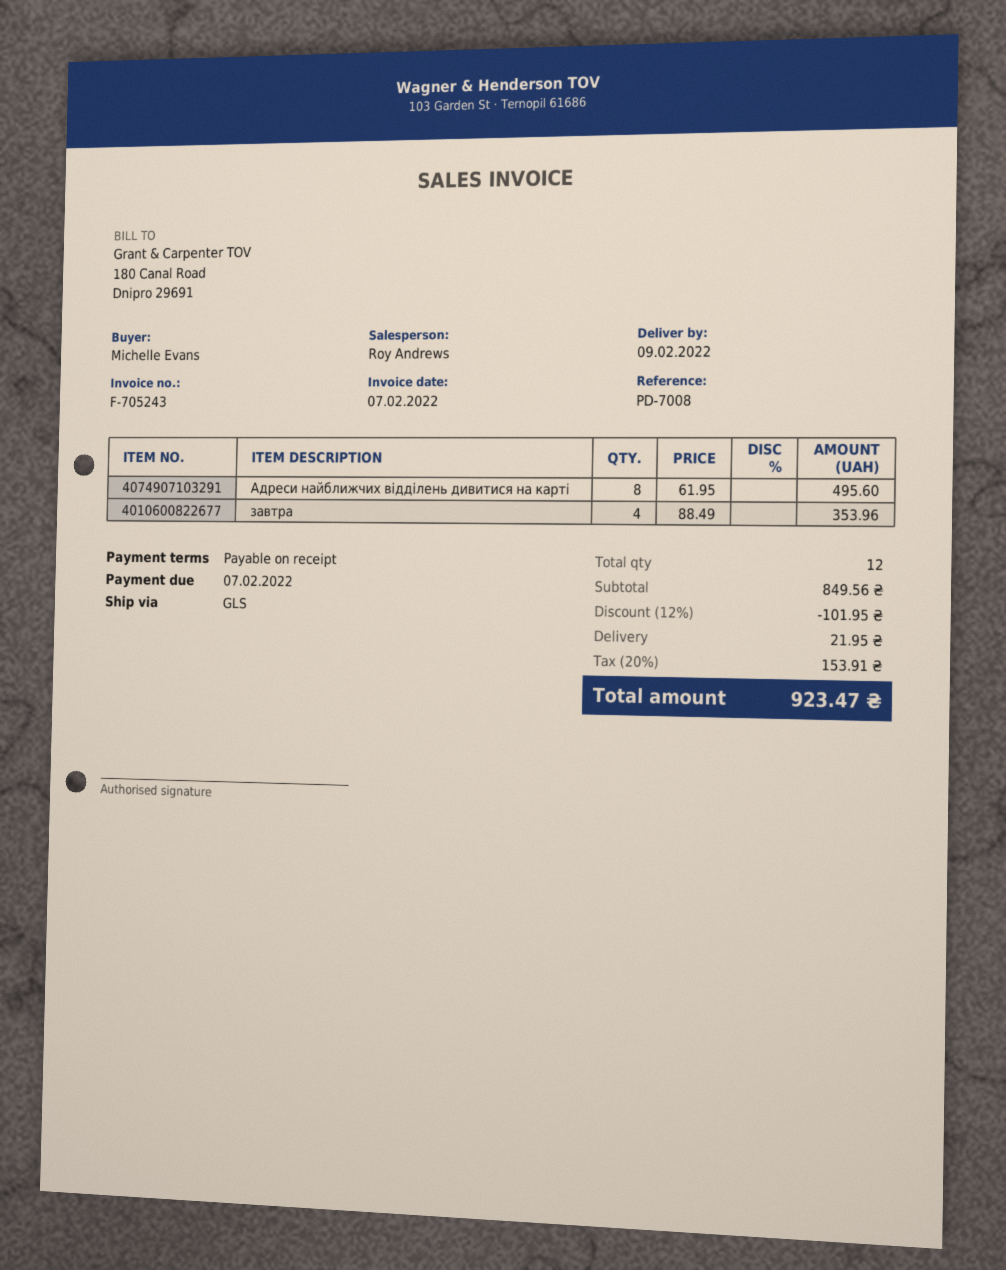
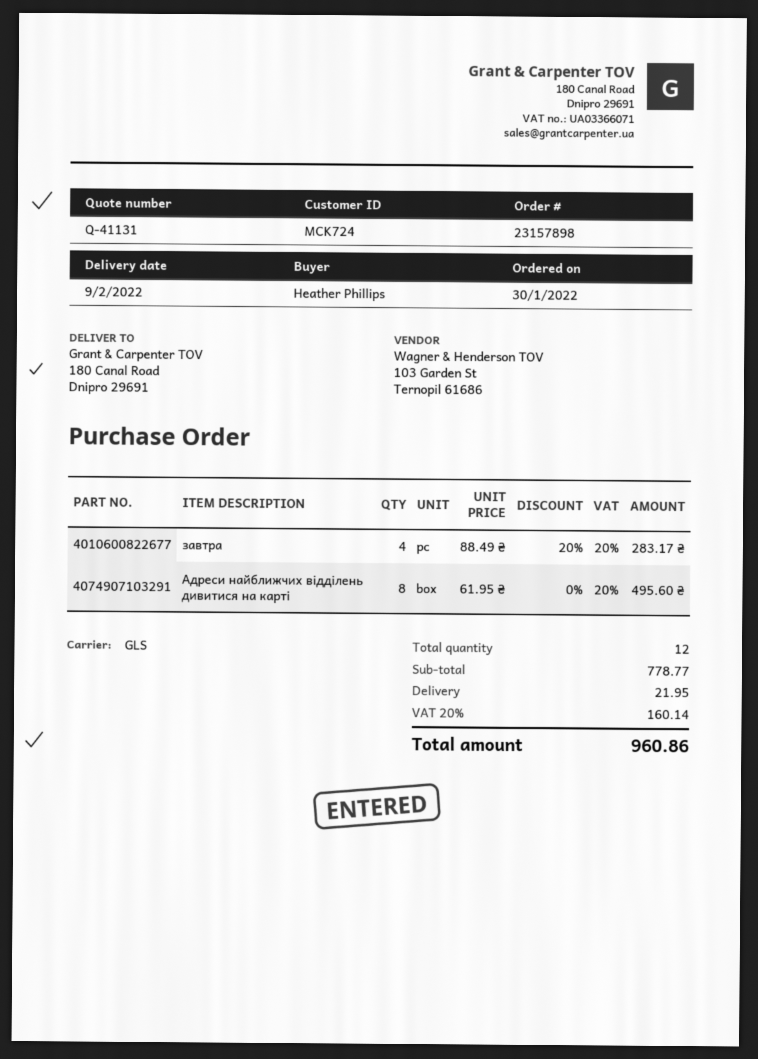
ordered by: Michelle Evans -> Heather Phillips
завтра: 4 x 88.49 = 353.96 -> 4 x 88.49 - 20% = 283.17
subtotal: 849.56 -> 778.77
discount: 12% = 101.95 -> none
tax: 20% = 153.91 -> 20% = 160.14
total: 923.47 -> 960.86

